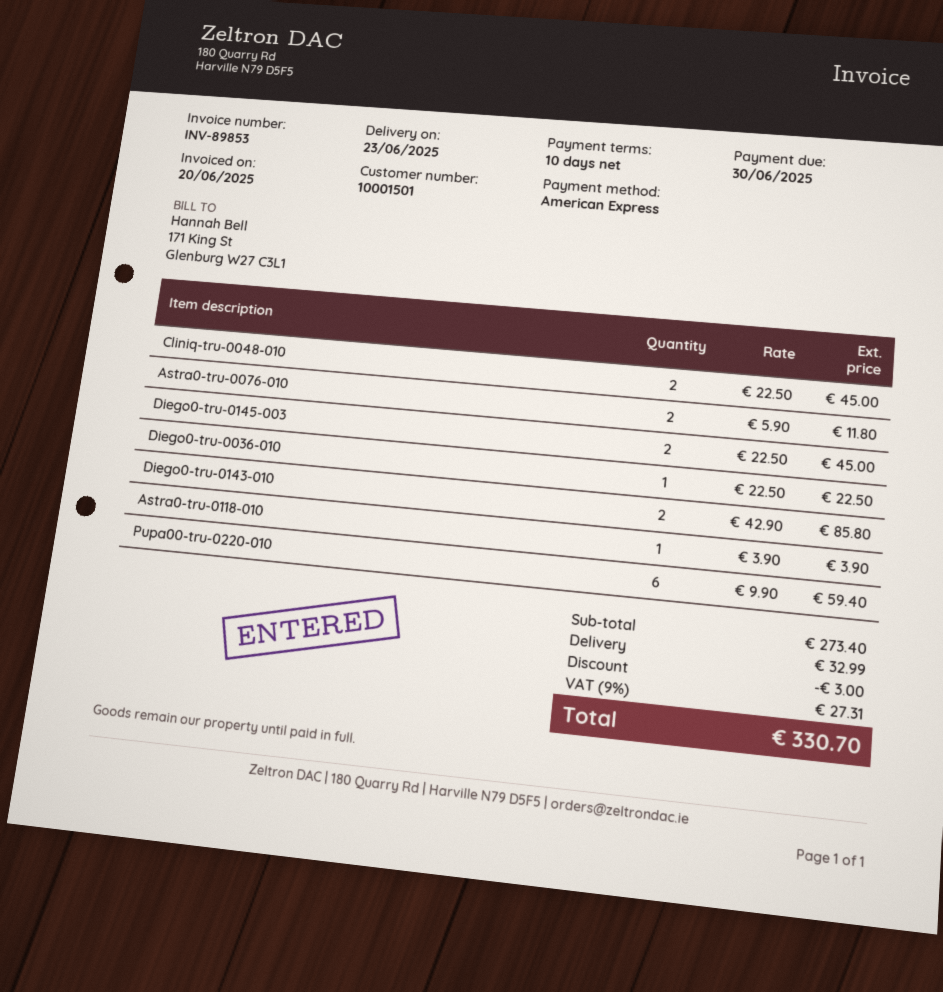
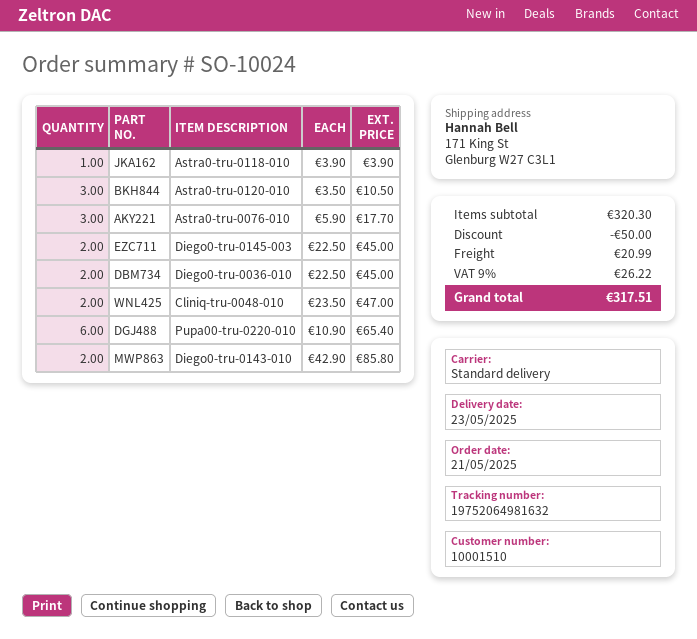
delivery date: 2025-06-23 -> 2025-05-23
customer number: 10001501 -> 10001510
Cliniq-tru-0048-010: 2 x 22.50 = 45.00 -> 2 x 23.50 = 47.00
Astra0-tru-0076-010: 2 x 5.90 = 11.80 -> 3 x 5.90 = 17.70
Diego0-tru-0036-010: 1 x 22.50 = 22.50 -> 2 x 22.50 = 45.00
Pupa00-tru-0220-010: 6 x 9.90 = 59.40 -> 6 x 10.90 = 65.40
Astra0-tru-0120-010: none -> 3 x 3.50 = 10.50
subtotal: 273.40 -> 320.30
discount: 3.00 -> 50.00
shipping: 32.99 -> 20.99
tax: 9% = 27.31 -> 9% = 26.22
total: 330.70 -> 317.51

